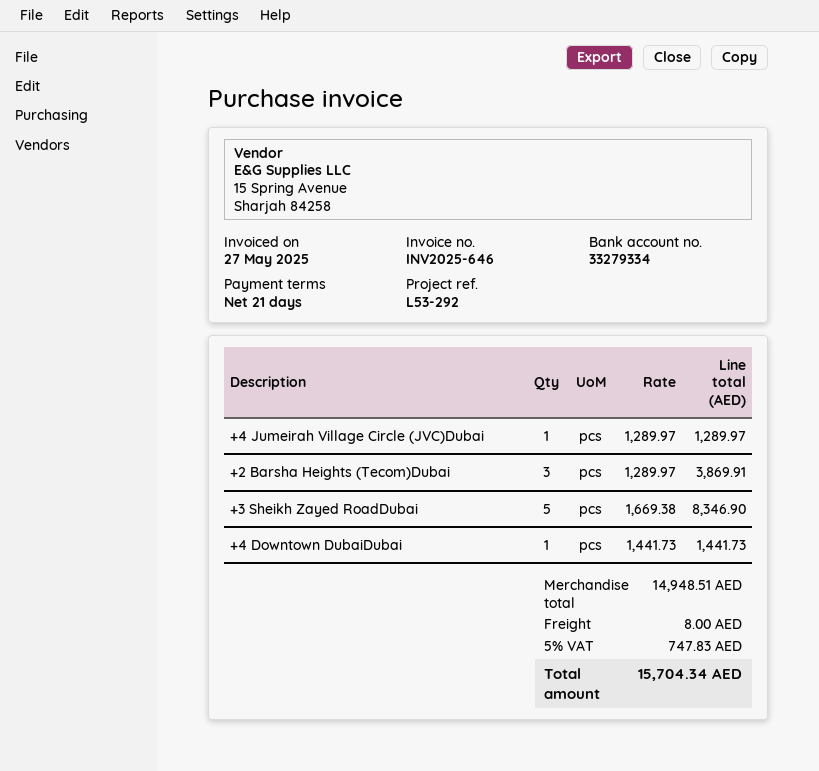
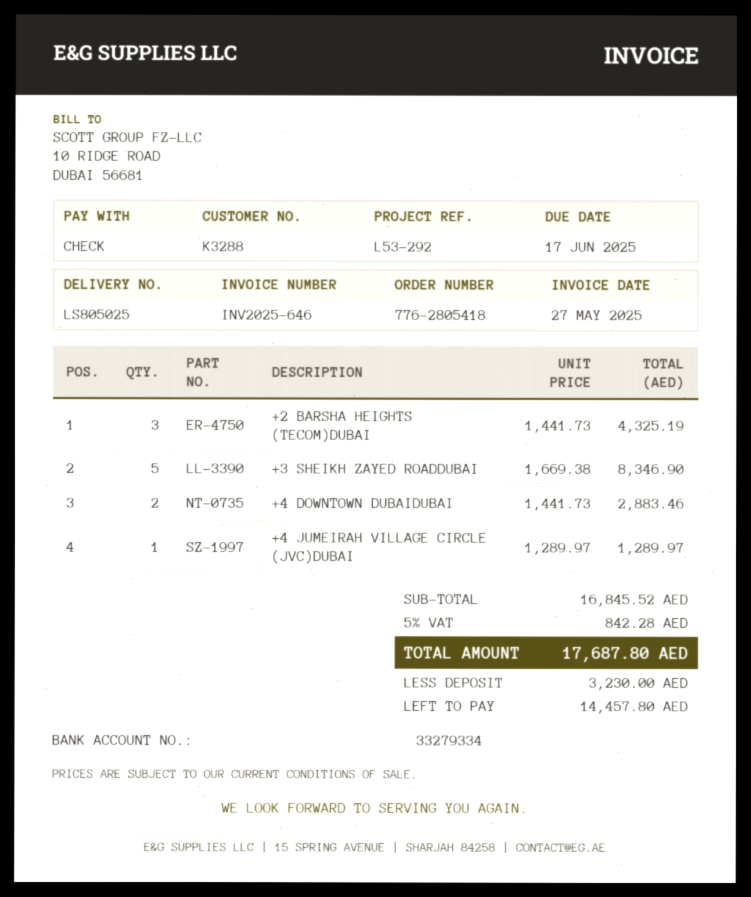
+2 Barsha Heights (Tecom)Dubai: 3 x 1289.97 = 3869.91 -> 3 x 1441.73 = 4325.19
+4 Downtown DubaiDubai: 1 x 1441.73 = 1441.73 -> 2 x 1441.73 = 2883.46
subtotal: 14948.51 -> 16845.52
shipping: 8.00 -> none
tax: 5% = 747.83 -> 5% = 842.28
total: 15704.34 -> 17687.80

